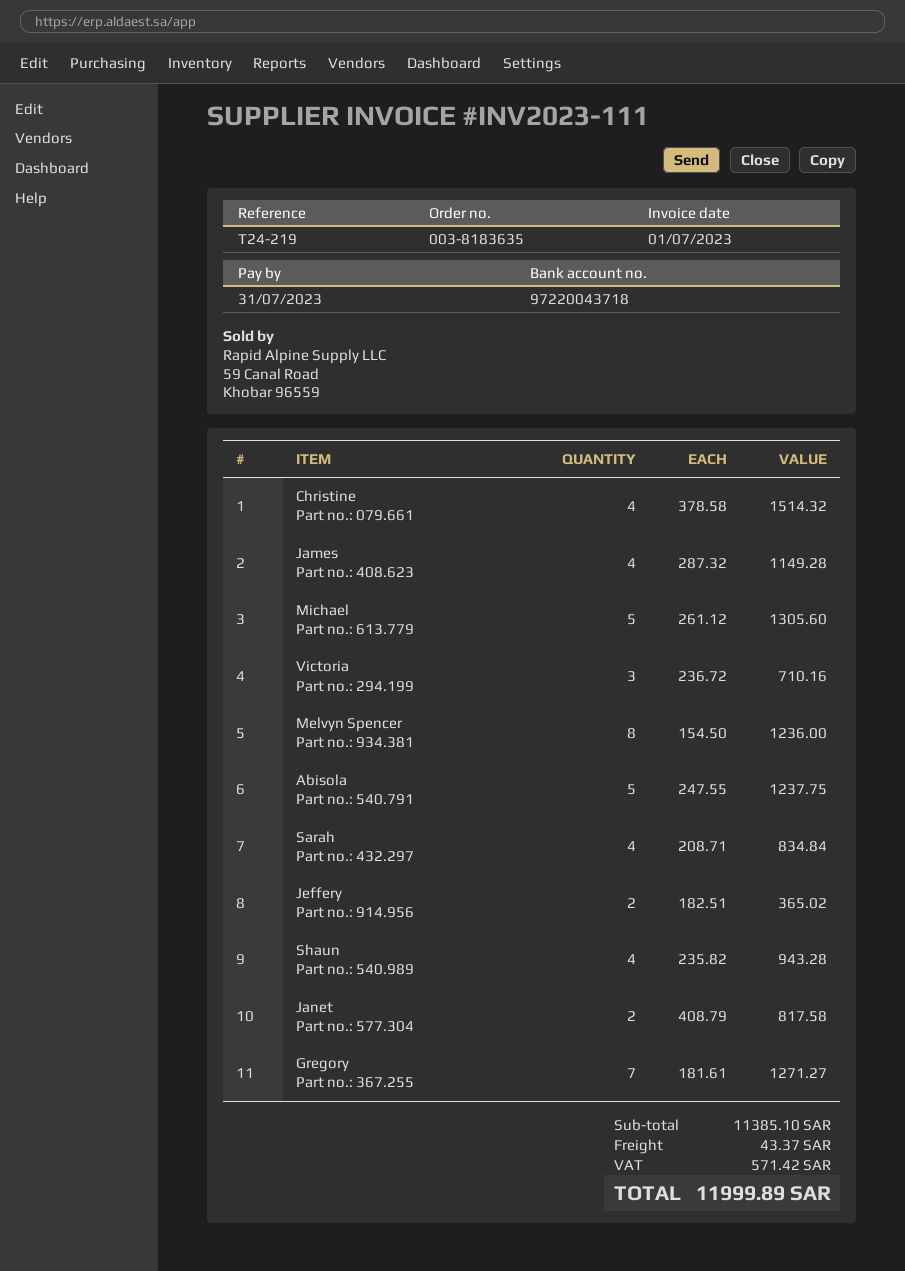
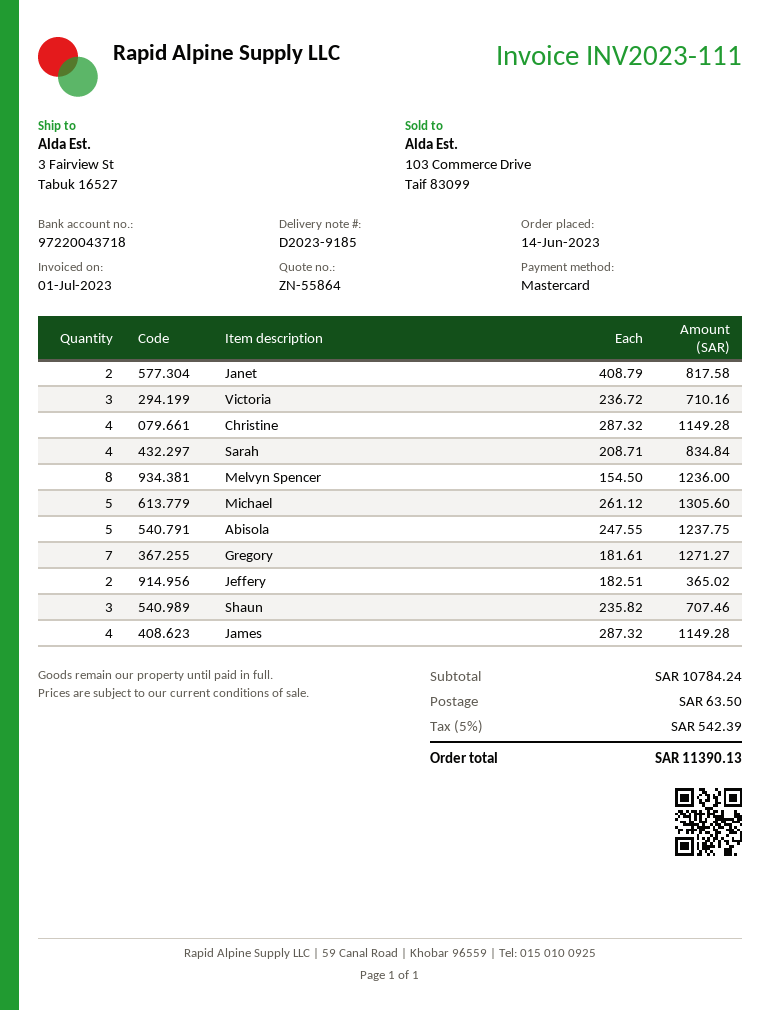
Christine: 4 x 378.58 = 1514.32 -> 4 x 287.32 = 1149.28
Shaun: 4 x 235.82 = 943.28 -> 3 x 235.82 = 707.46
subtotal: 11385.10 -> 10784.24
shipping: 43.37 -> 63.50
tax: 571.42 -> 542.39
total: 11999.89 -> 11390.13

